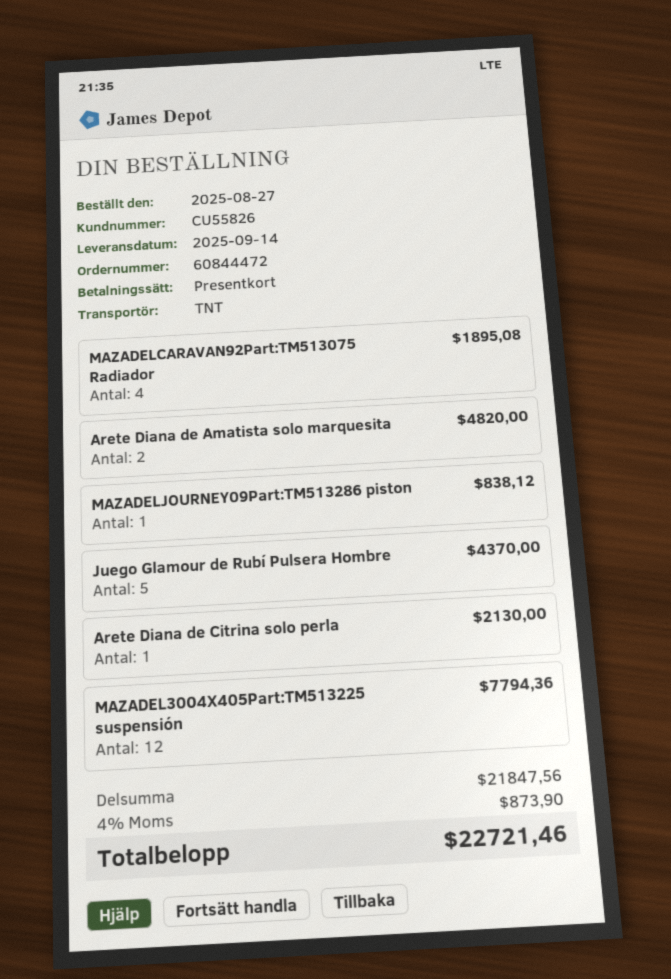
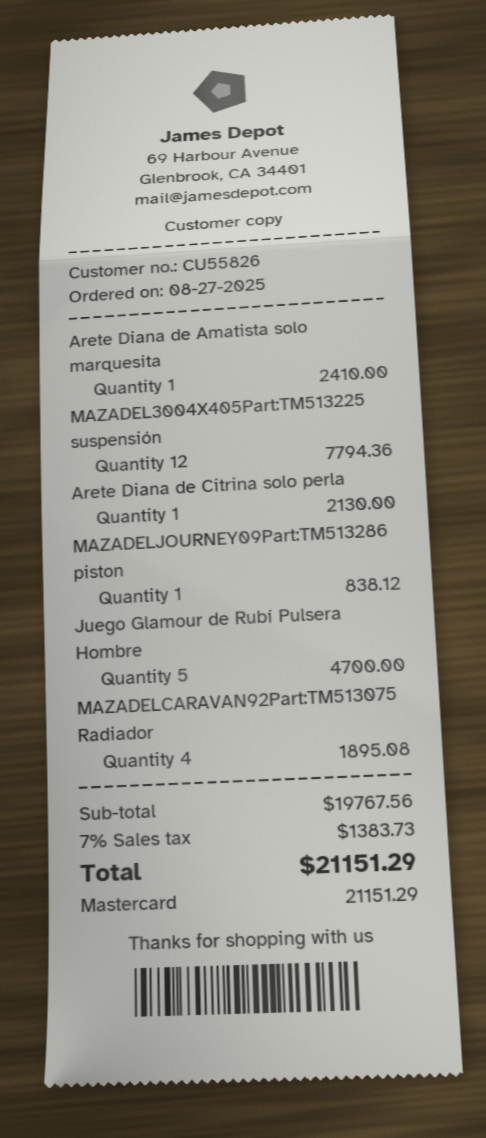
payment method: gift card -> Mastercard
Arete Diana de Amatista solo marquesita: 2 for 4820.00 -> 1 for 2410.00
Juego Glamour de Rubí Pulsera Hombre: 5 for 4370.00 -> 5 for 4700.00
subtotal: 21847.56 -> 19767.56
tax: 4% = 873.90 -> 7% = 1383.73
total: 22721.46 -> 21151.29

